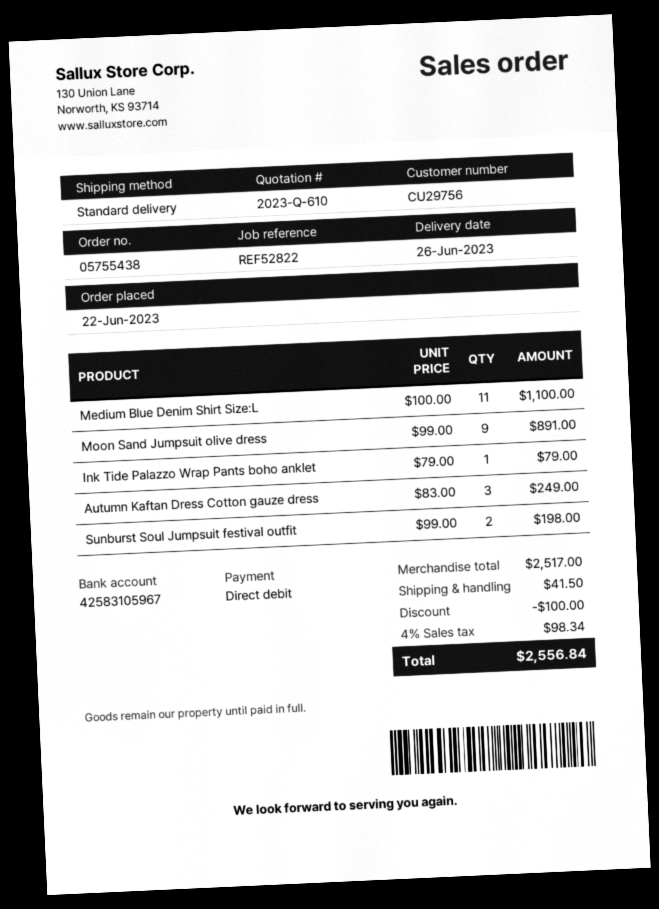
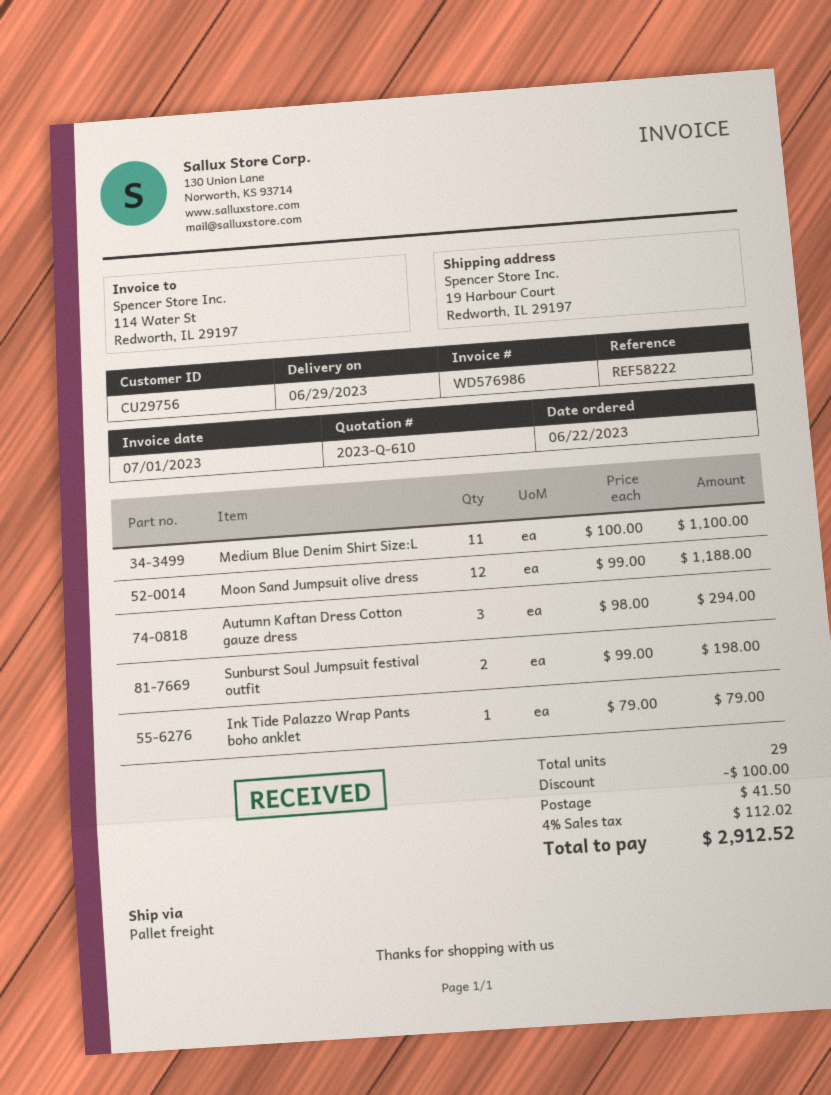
delivery date: 2023-06-26 -> 2023-06-29
reference: REF52822 -> REF58222
shipping method: standard -> pallet freight
Moon Sand Jumpsuit olive dress: 9 x 99.00 = 891.00 -> 12 x 99.00 = 1188.00
Autumn Kaftan Dress Cotton gauze dress: 3 x 83.00 = 249.00 -> 3 x 98.00 = 294.00
tax: 4% = 98.34 -> 4% = 112.02
total: 2556.84 -> 2912.52

